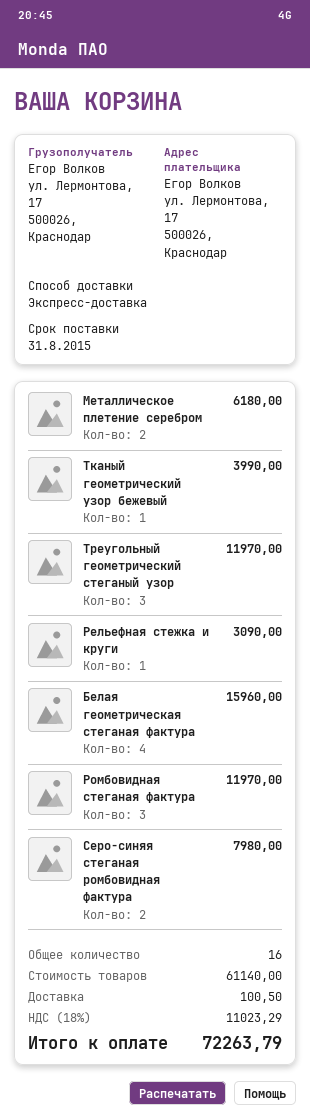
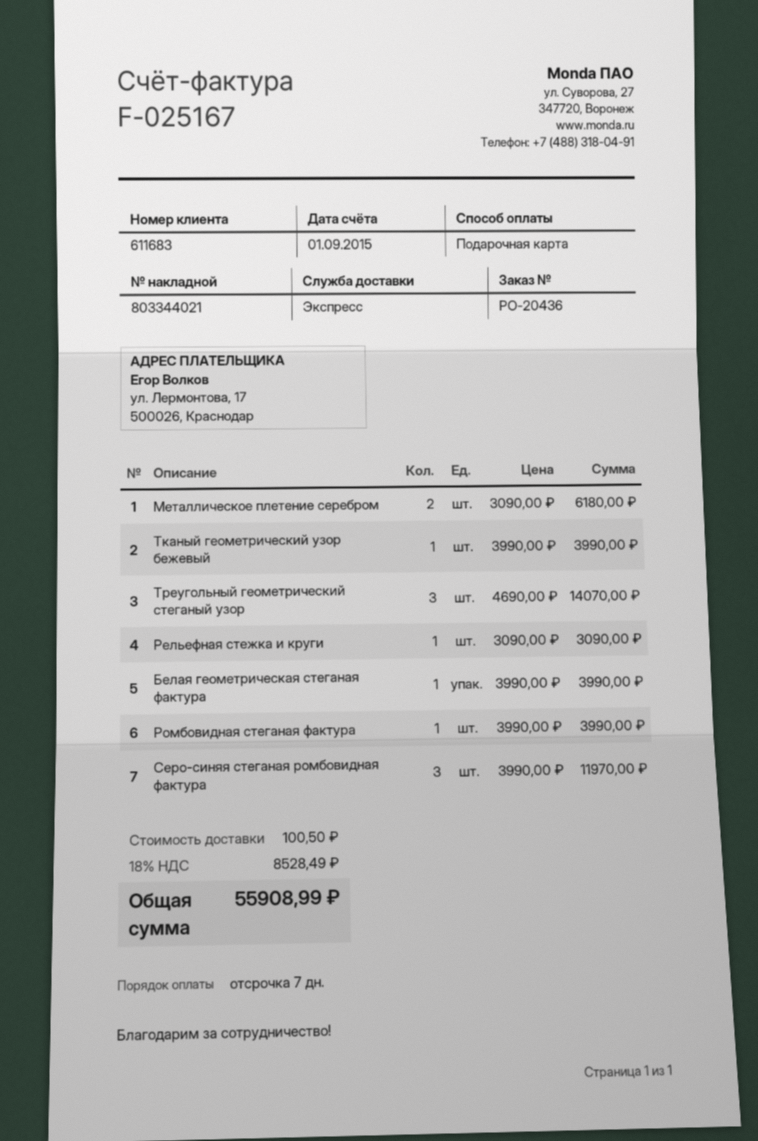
Треугольный геометрический стеганый узор: 3 for 11970.00 -> 3 for 14070.00
Белая геометрическая стеганая фактура: 4 for 15960.00 -> 1 for 3990.00
Ромбовидная стеганая фактура: 3 for 11970.00 -> 1 for 3990.00
Серо-синяя стеганая ромбовидная фактура: 2 for 7980.00 -> 3 for 11970.00
tax: 18% = 11023.29 -> 18% = 8528.49
total: 72263.79 -> 55908.99

